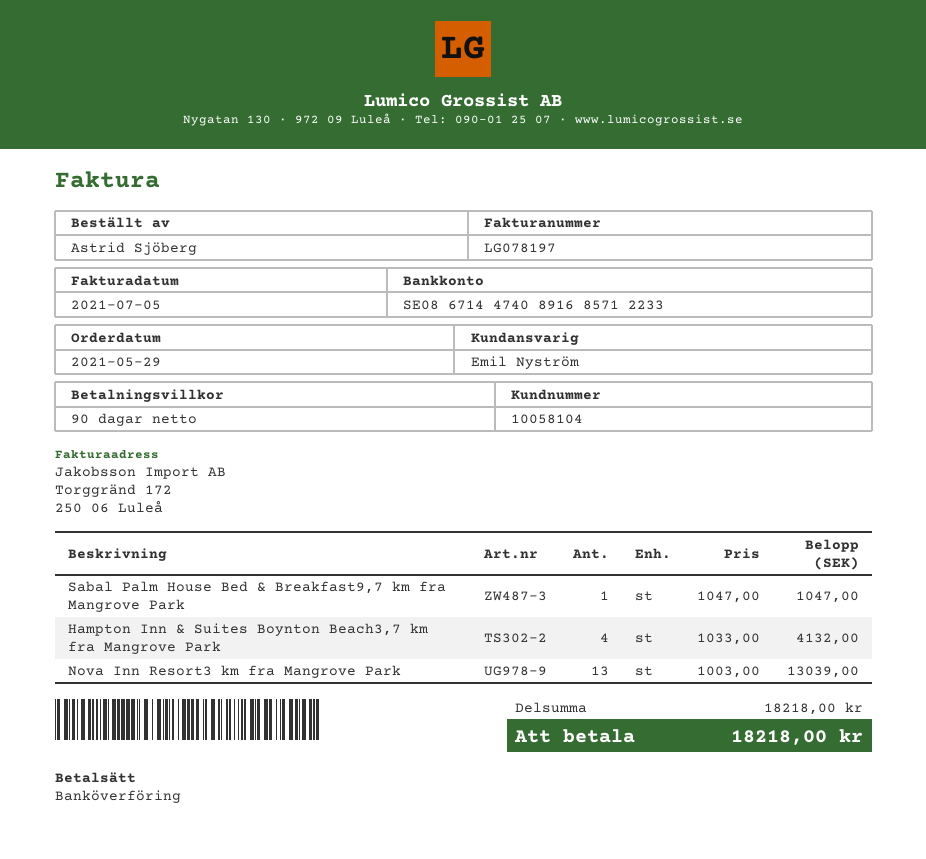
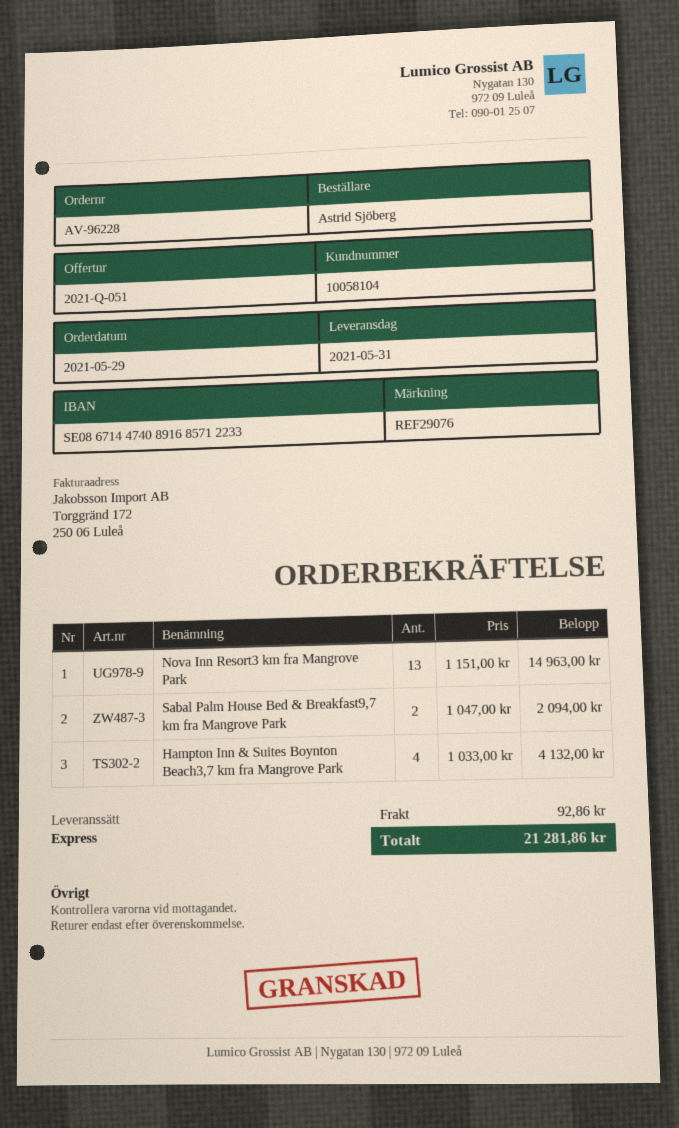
Sabal Palm House Bed & Breakfast9,7 km fra Mangrove Park: 1 x 1047.00 = 1047.00 -> 2 x 1047.00 = 2094.00
Nova Inn Resort3 km fra Mangrove Park: 13 x 1003.00 = 13039.00 -> 13 x 1151.00 = 14963.00
shipping: none -> 92.86
total: 18218.00 -> 21281.86

